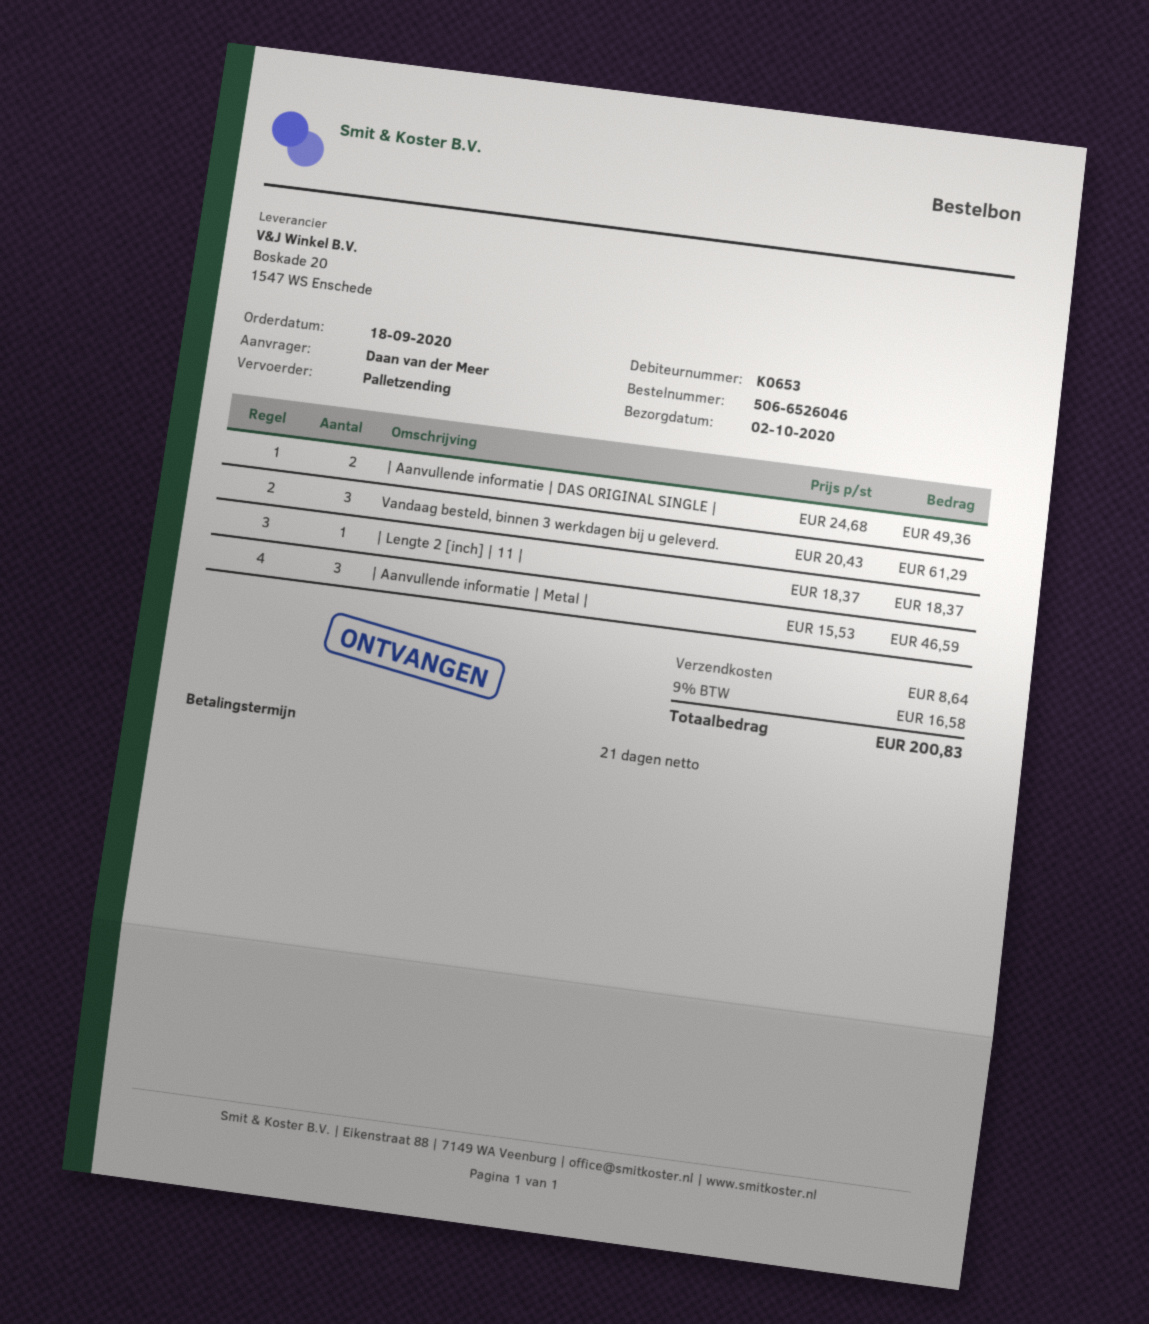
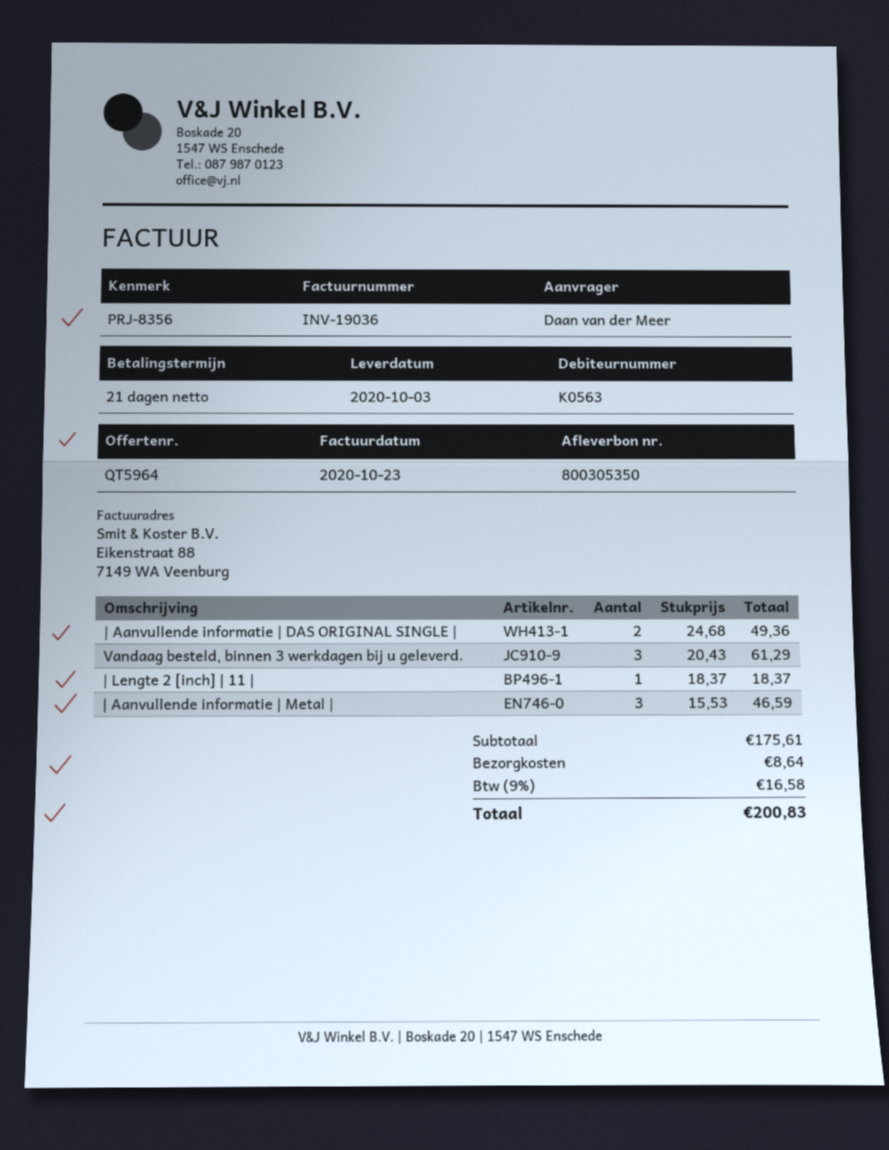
delivery date: 2020-10-02 -> 2020-10-03
customer number: K0653 -> K0563

